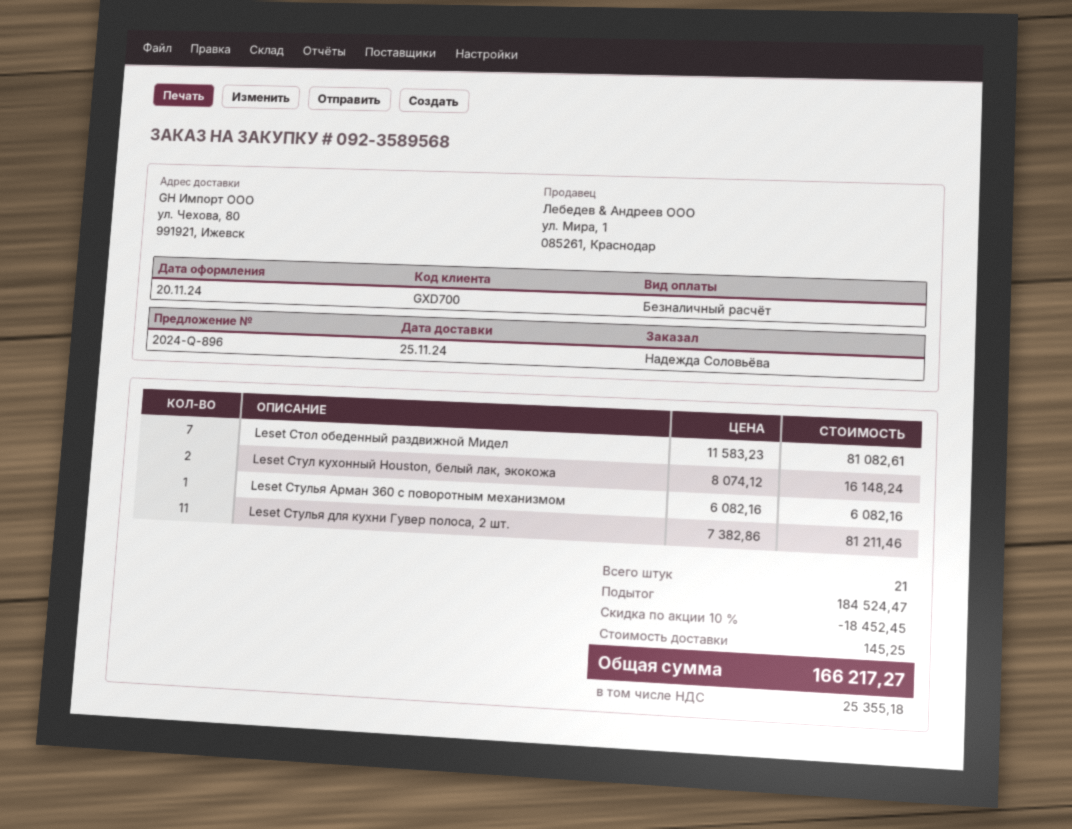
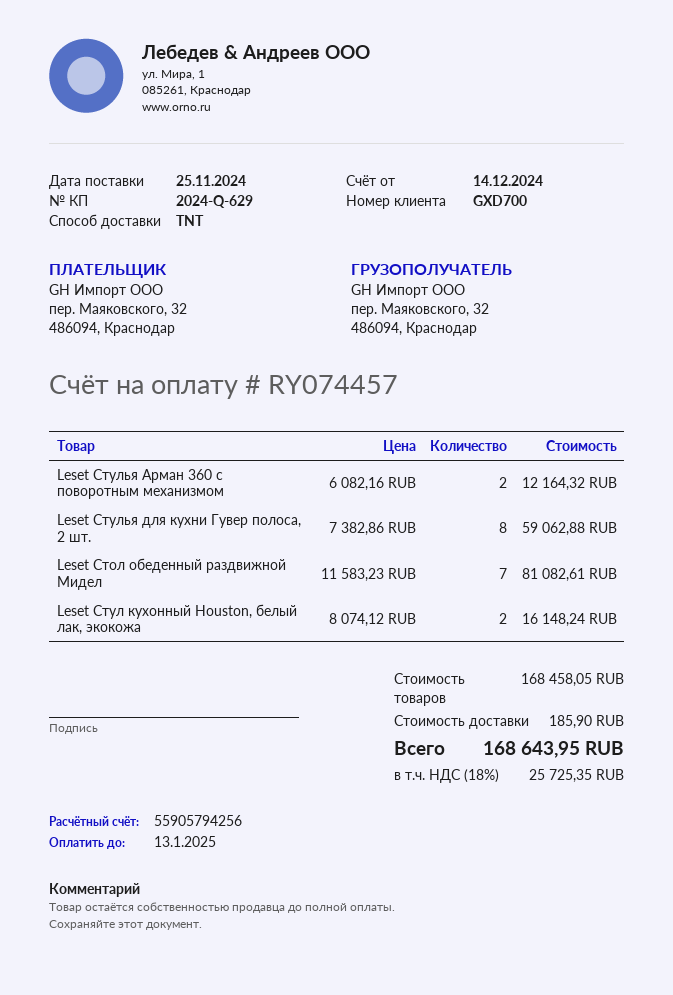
quote number: 2024-Q-896 -> 2024-Q-629
ship to: ул. Чехова, 80, 991921, Ижевск -> пер. Маяковского, 32, 486094, Краснодар
Leset Стулья Арман 360 с поворотным механизмом: 1 x 6082.16 = 6082.16 -> 2 x 6082.16 = 12164.32
Leset Стулья для кухни Гувер полоса, 2 шт.: 11 x 7382.86 = 81211.46 -> 8 x 7382.86 = 59062.88
subtotal: 184524.47 -> 168458.05
discount: 10% = 18452.45 -> none
shipping: 145.25 -> 185.90
tax: 25355.18 -> 25725.35
total: 166217.27 -> 168643.95

